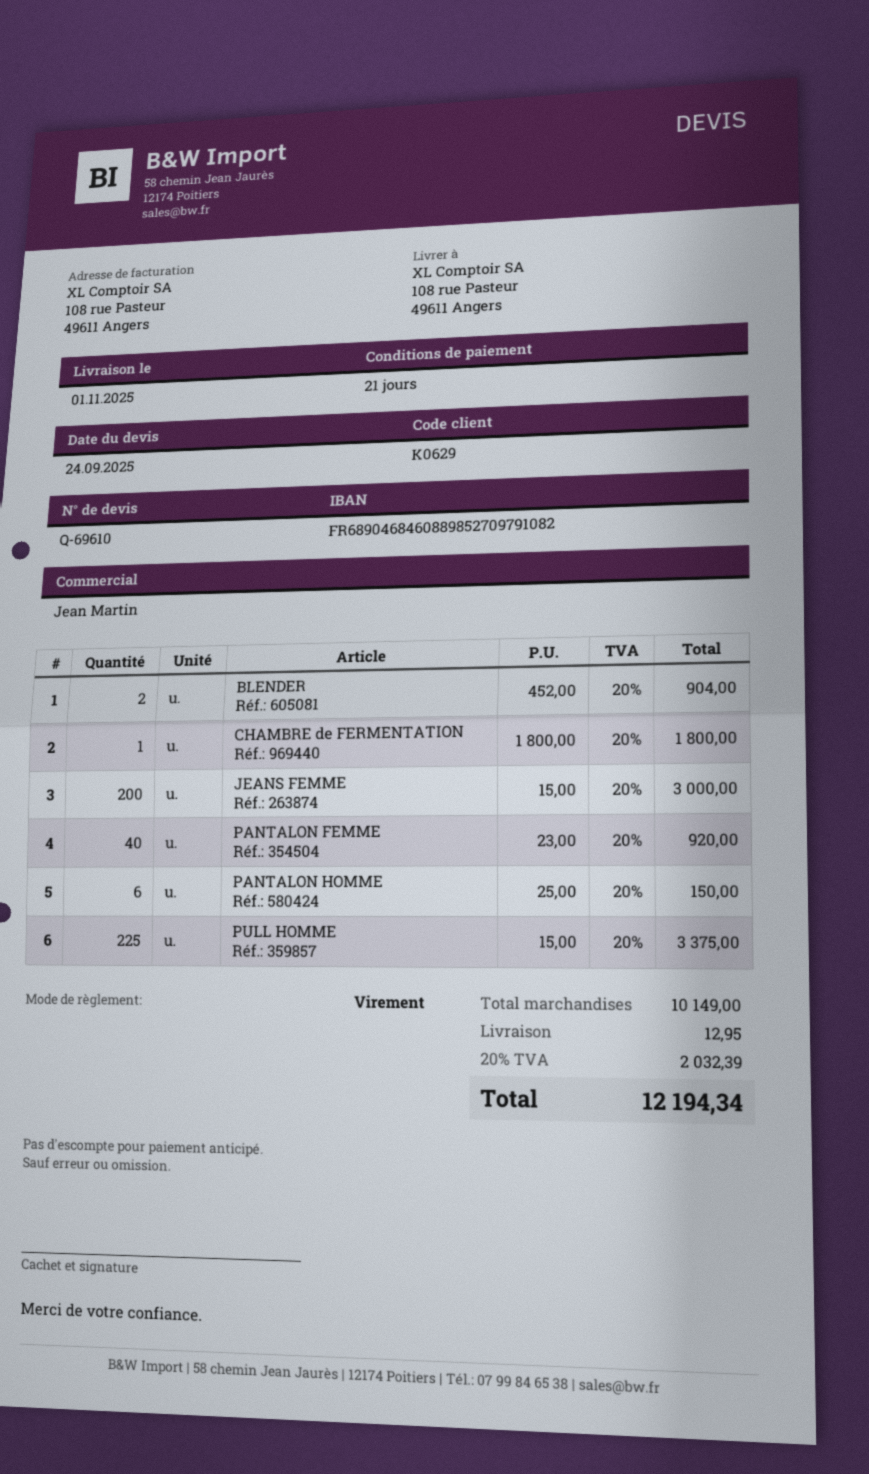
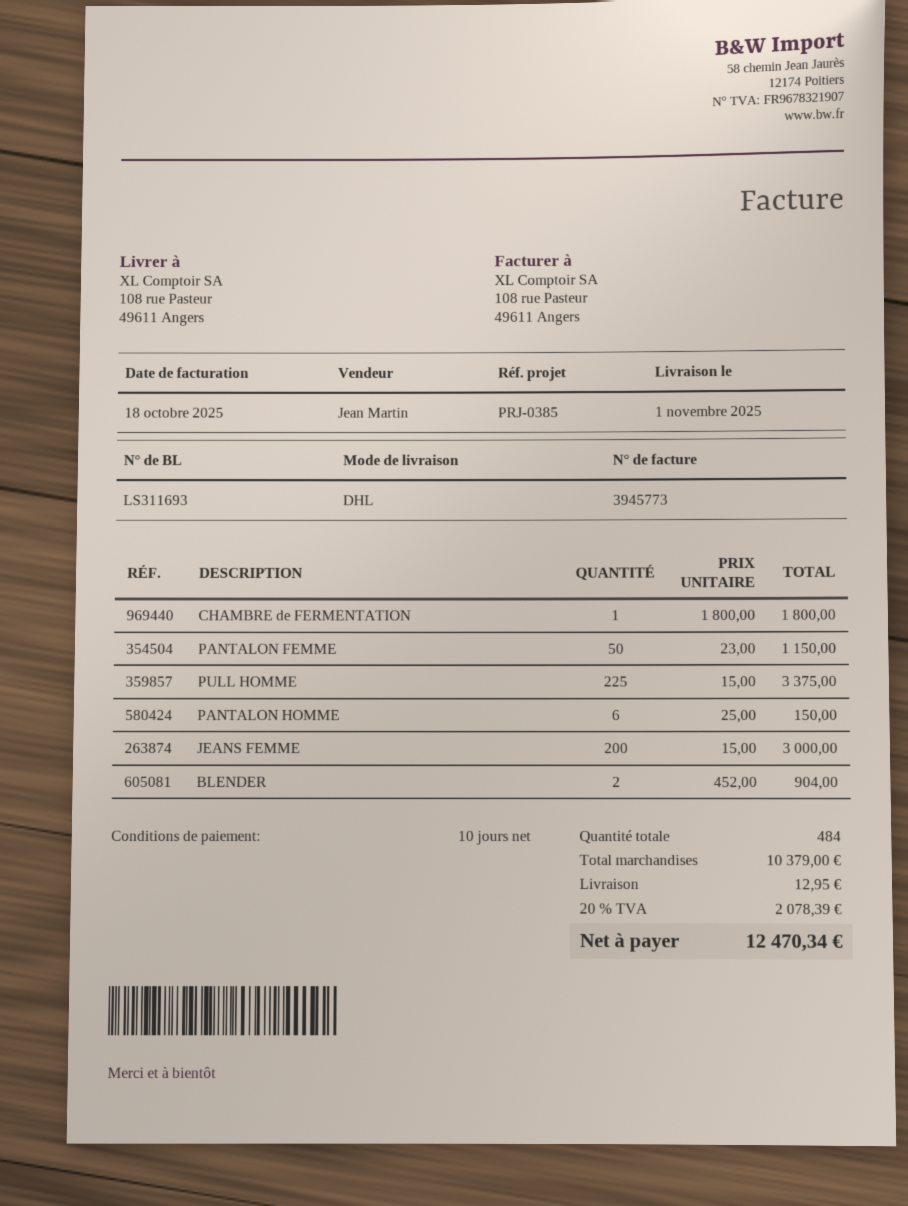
payment terms: 21 days -> 10 days
PANTALON FEMME: 40 x 23.00 = 920.00 -> 50 x 23.00 = 1150.00
subtotal: 10149.00 -> 10379.00
tax: 20% = 2032.39 -> 20% = 2078.39
total: 12194.34 -> 12470.34

